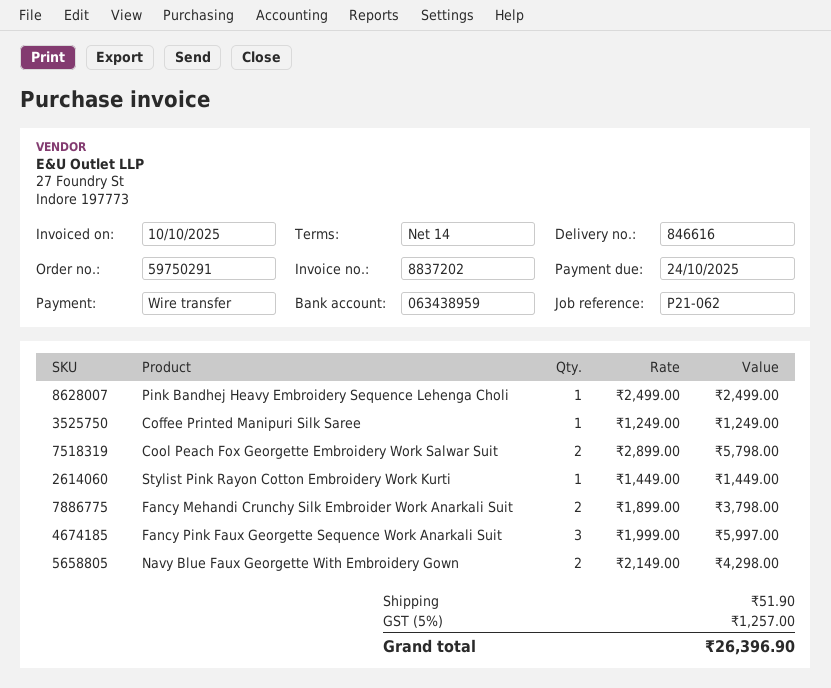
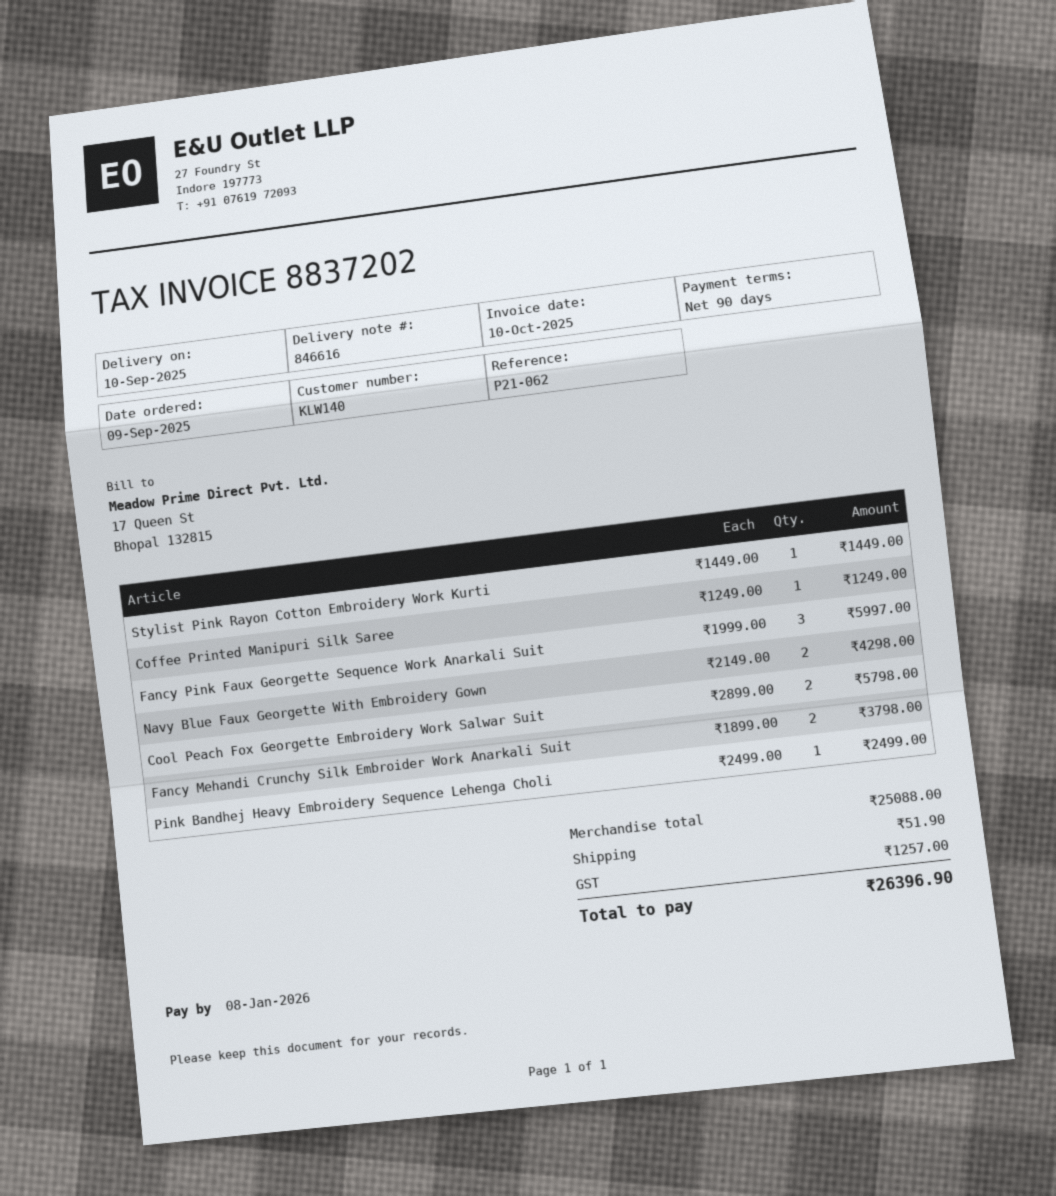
payment terms: 14 days -> 90 days
due date: 2025-10-24 -> 2026-01-08

